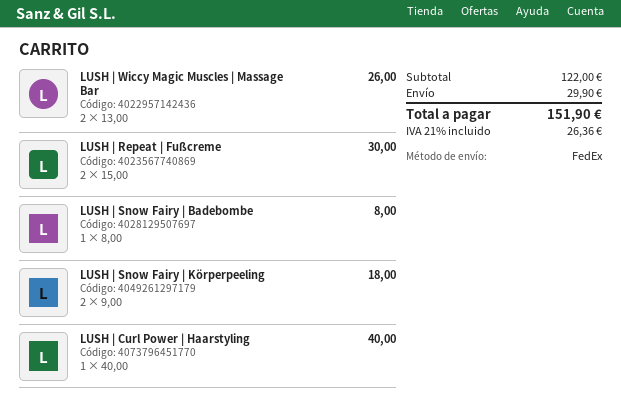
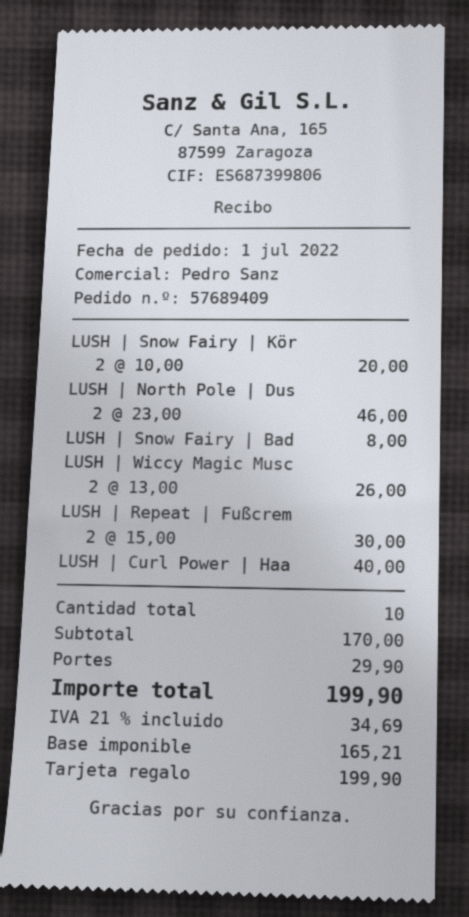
LUSH | Snow Fairy | Körperpeeling: 2 x 9.00 = 18.00 -> 2 x 10.00 = 20.00
LUSH | North Pole | Dus: none -> 2 x 23.00 = 46.00
subtotal: 122.00 -> 170.00
tax: 21% = 26.36 -> 21% = 34.69
total: 151.90 -> 199.90

